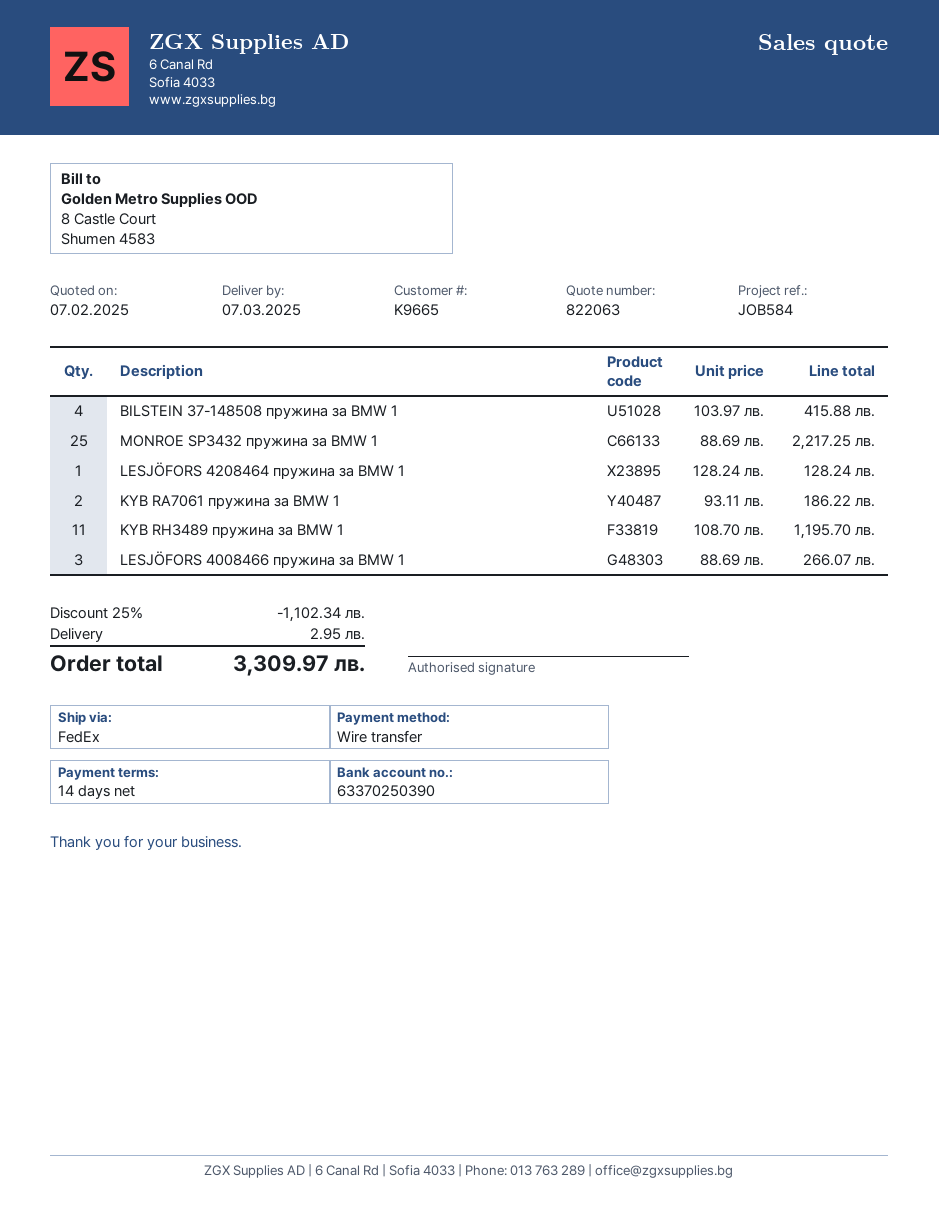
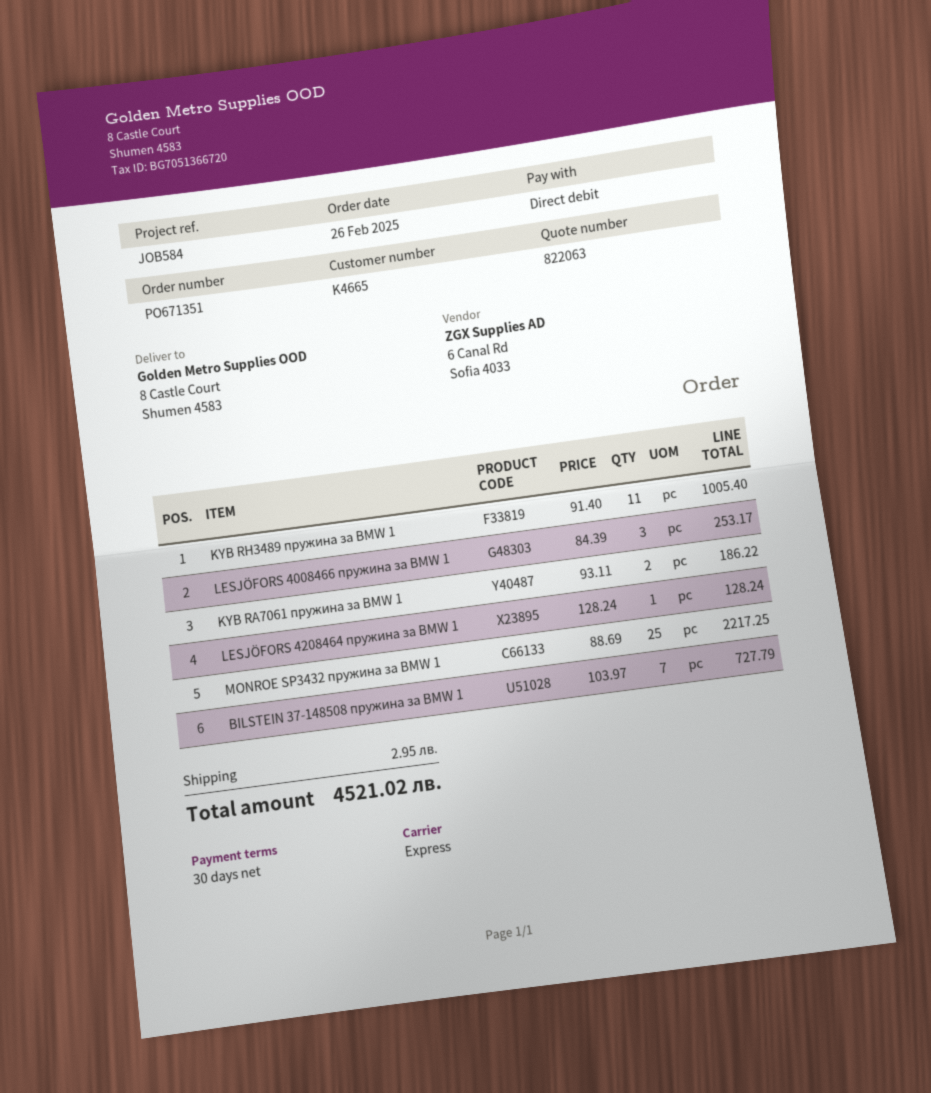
payment terms: 14 days -> 30 days
customer number: K9665 -> K4665
payment method: bank transfer -> direct debit
shipping method: FedEx -> express
BILSTEIN 37-148508 пружина за BMW 1: 4 x 103.97 = 415.88 -> 7 x 103.97 = 727.79
KYB RH3489 пружина за BMW 1: 11 x 108.70 = 1195.70 -> 11 x 91.40 = 1005.40
LESJÖFORS 4008466 пружина за BMW 1: 3 x 88.69 = 266.07 -> 3 x 84.39 = 253.17
discount: 25% = 1102.34 -> none
total: 3309.97 -> 4521.02

